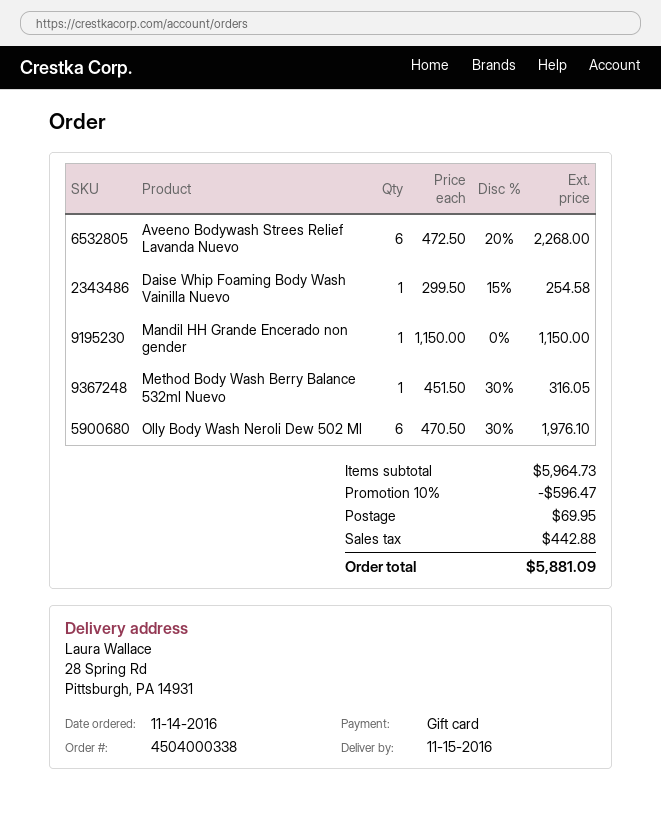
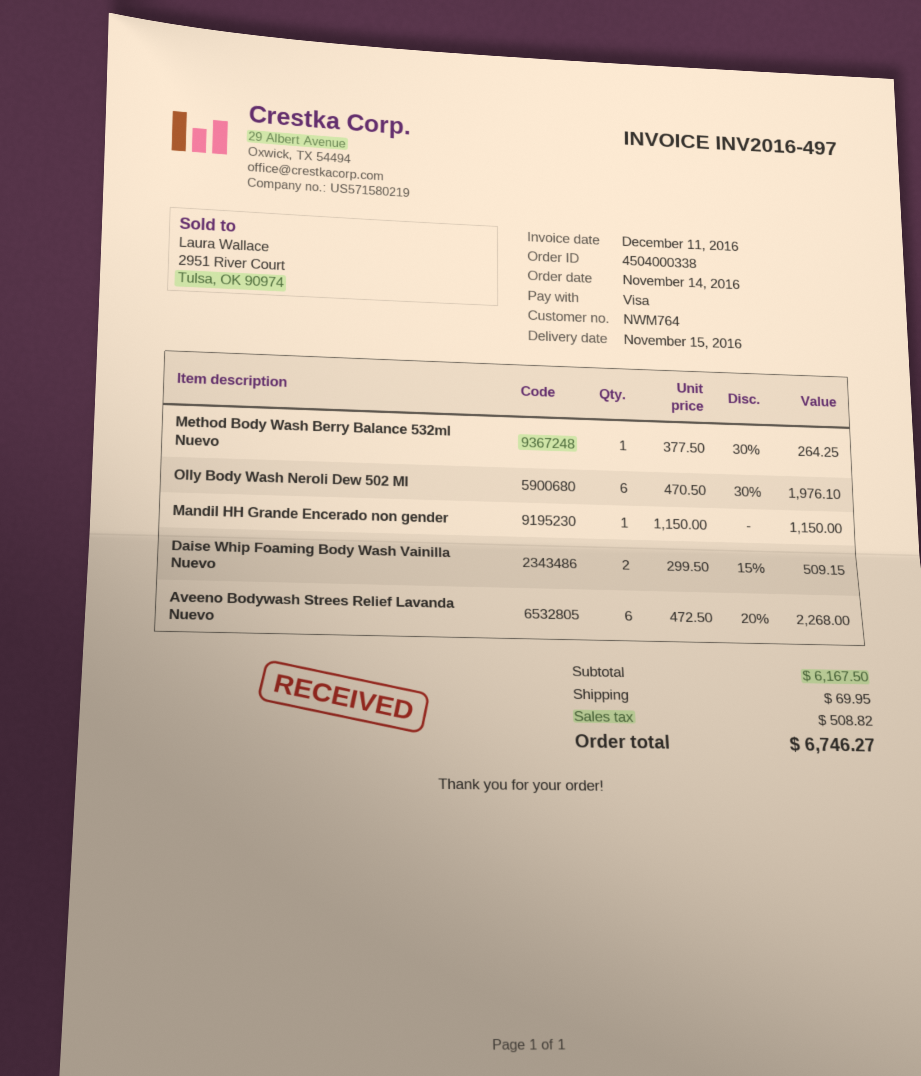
payment method: gift card -> Visa
Daise Whip Foaming Body Wash Vainilla Nuevo: 1 x 299.50 - 15% = 254.58 -> 2 x 299.50 - 15% = 509.15
Method Body Wash Berry Balance 532ml Nuevo: 1 x 451.50 - 30% = 316.05 -> 1 x 377.50 - 30% = 264.25
subtotal: 5964.73 -> 6167.50
discount: 10% = 596.47 -> none
tax: 442.88 -> 508.82
total: 5881.09 -> 6746.27

